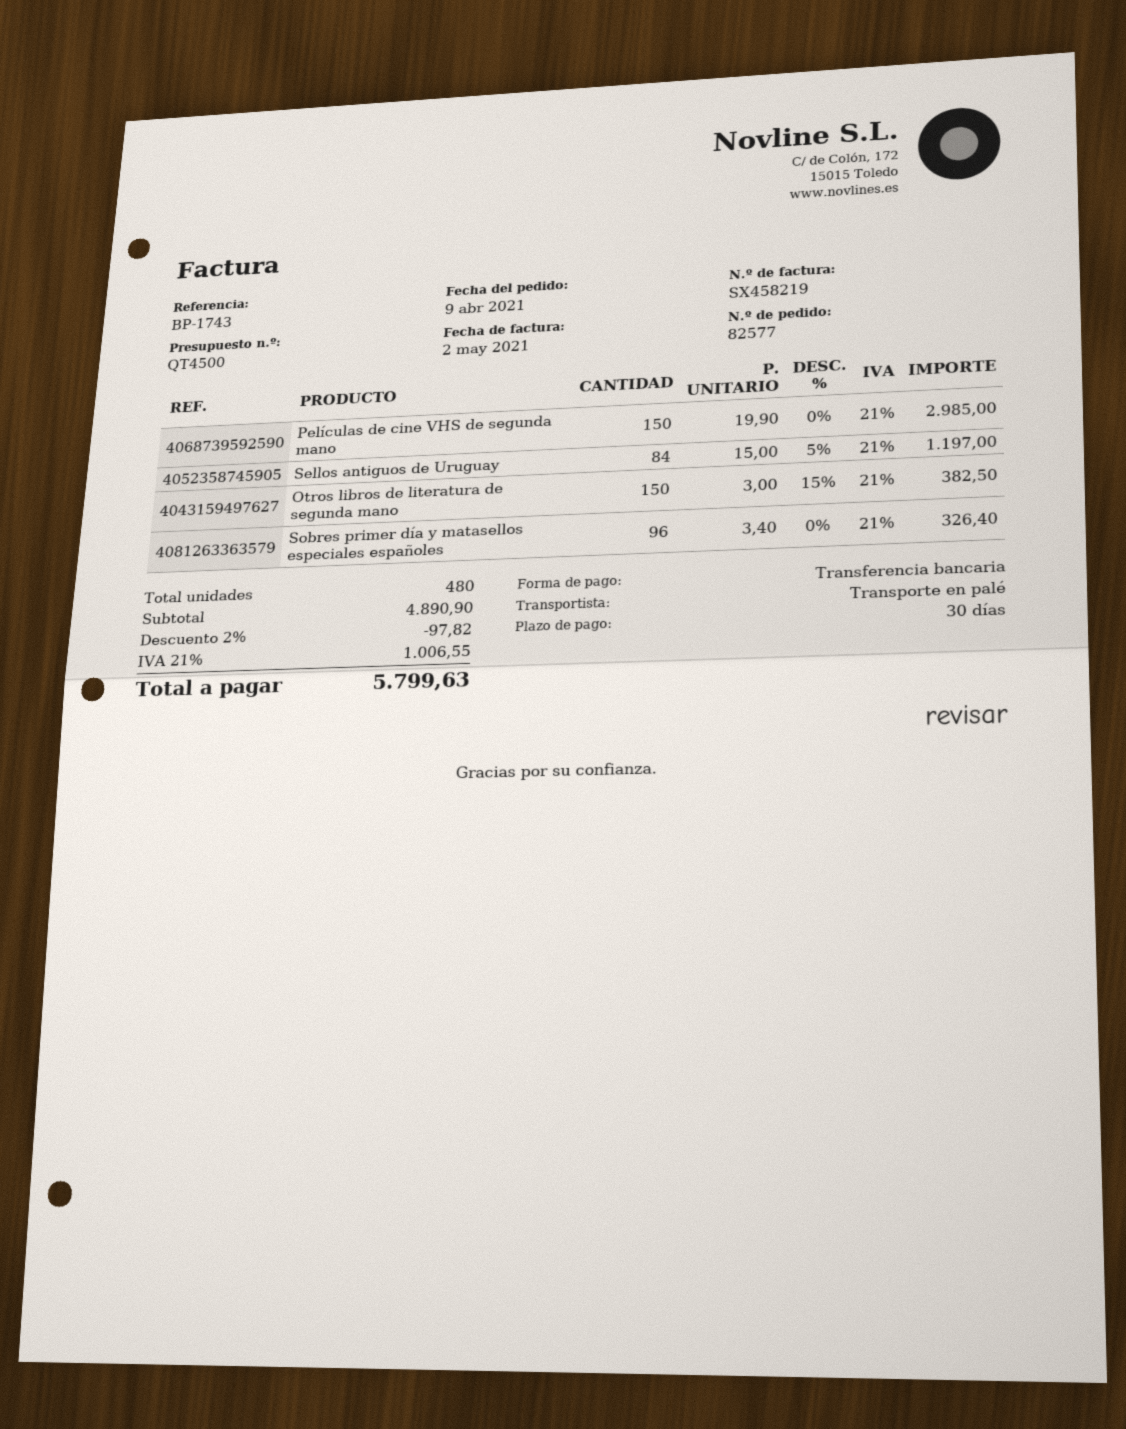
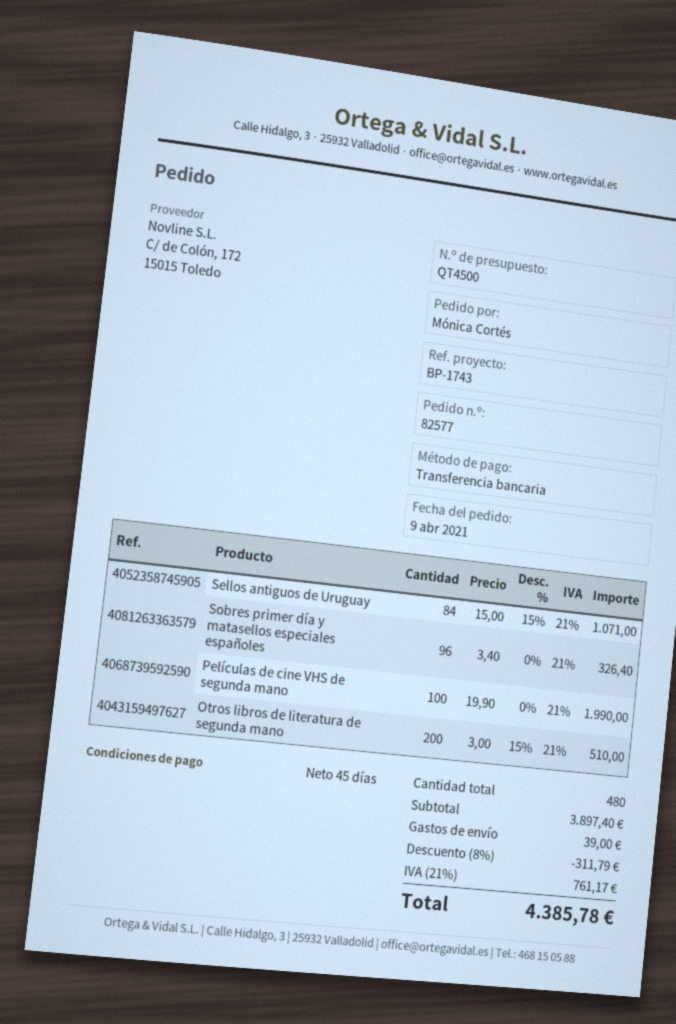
payment terms: 30 days -> 45 days
Películas de cine VHS de segunda mano: 150 x 19.90 = 2985.00 -> 100 x 19.90 = 1990.00
Sellos antiguos de Uruguay: 84 x 15.00 - 5% = 1197.00 -> 84 x 15.00 - 15% = 1071.00
Otros libros de literatura de segunda mano: 150 x 3.00 - 15% = 382.50 -> 200 x 3.00 - 15% = 510.00
subtotal: 4890.90 -> 3897.40
discount: 2% = 97.82 -> 8% = 311.79
shipping: none -> 39.00
tax: 21% = 1006.55 -> 21% = 761.17
total: 5799.63 -> 4385.78

